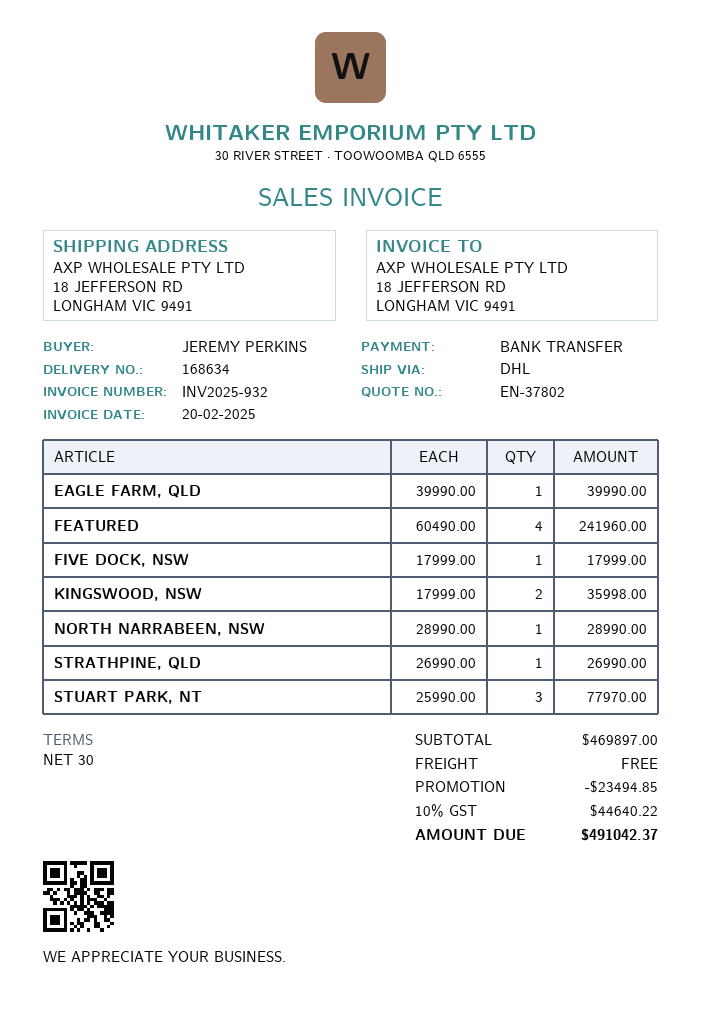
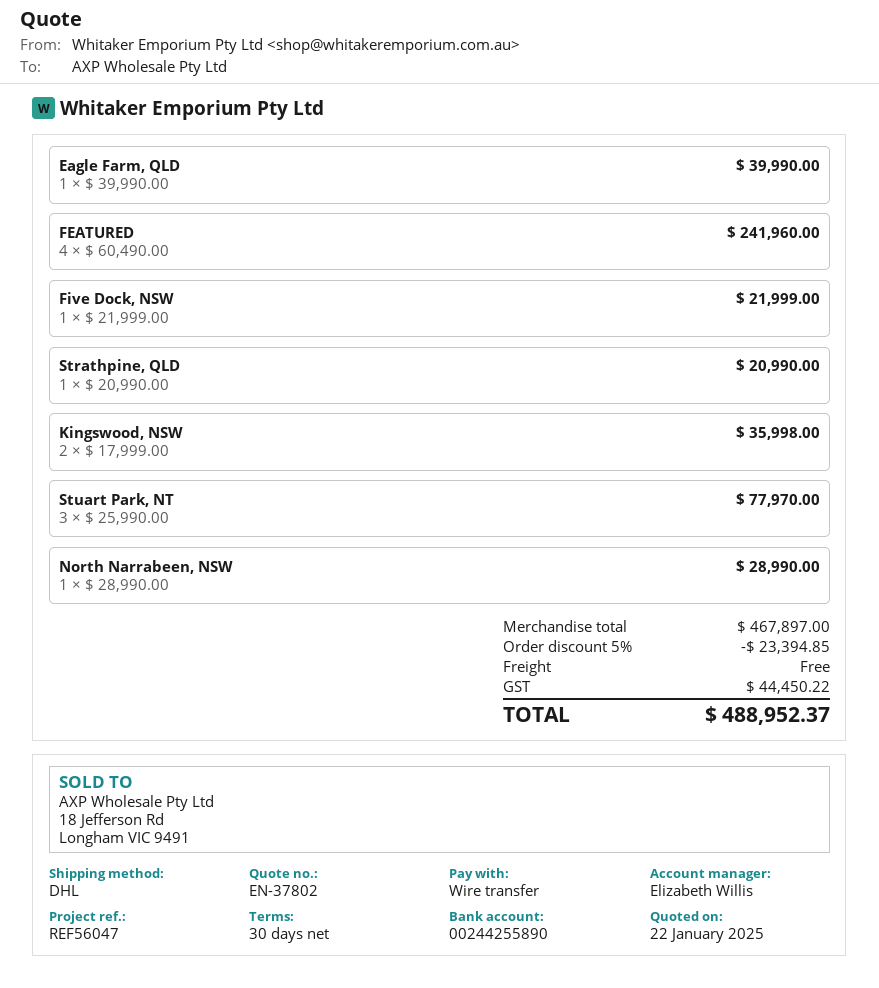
FIVE DOCK, NSW: 1 x 17999.00 = 17999.00 -> 1 x 21999.00 = 21999.00
STRATHPINE, QLD: 1 x 26990.00 = 26990.00 -> 1 x 20990.00 = 20990.00
subtotal: 469897.00 -> 467897.00
discount: 23494.85 -> 23394.85
tax: 44640.22 -> 44450.22
total: 491042.37 -> 488952.37

